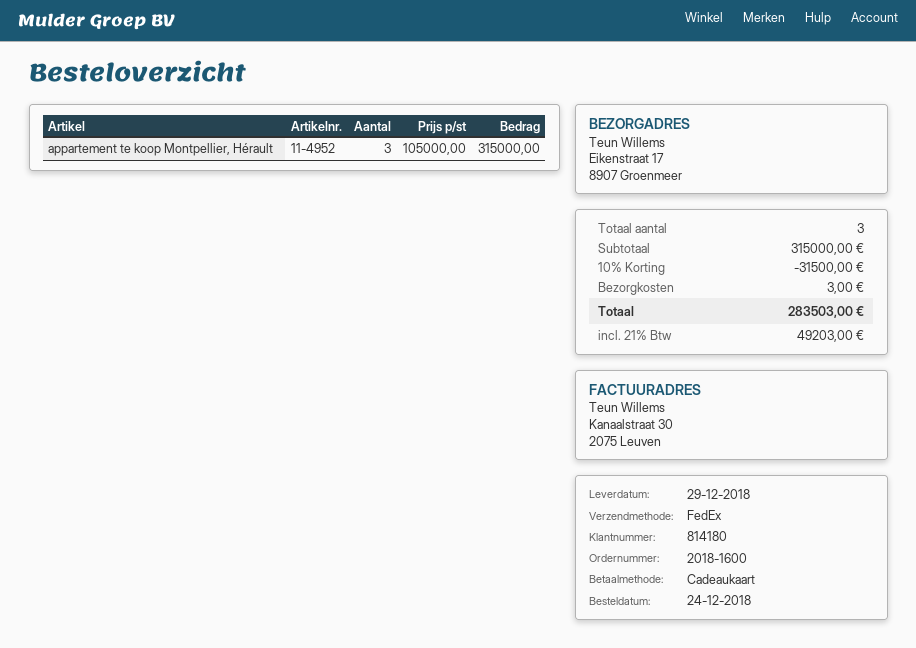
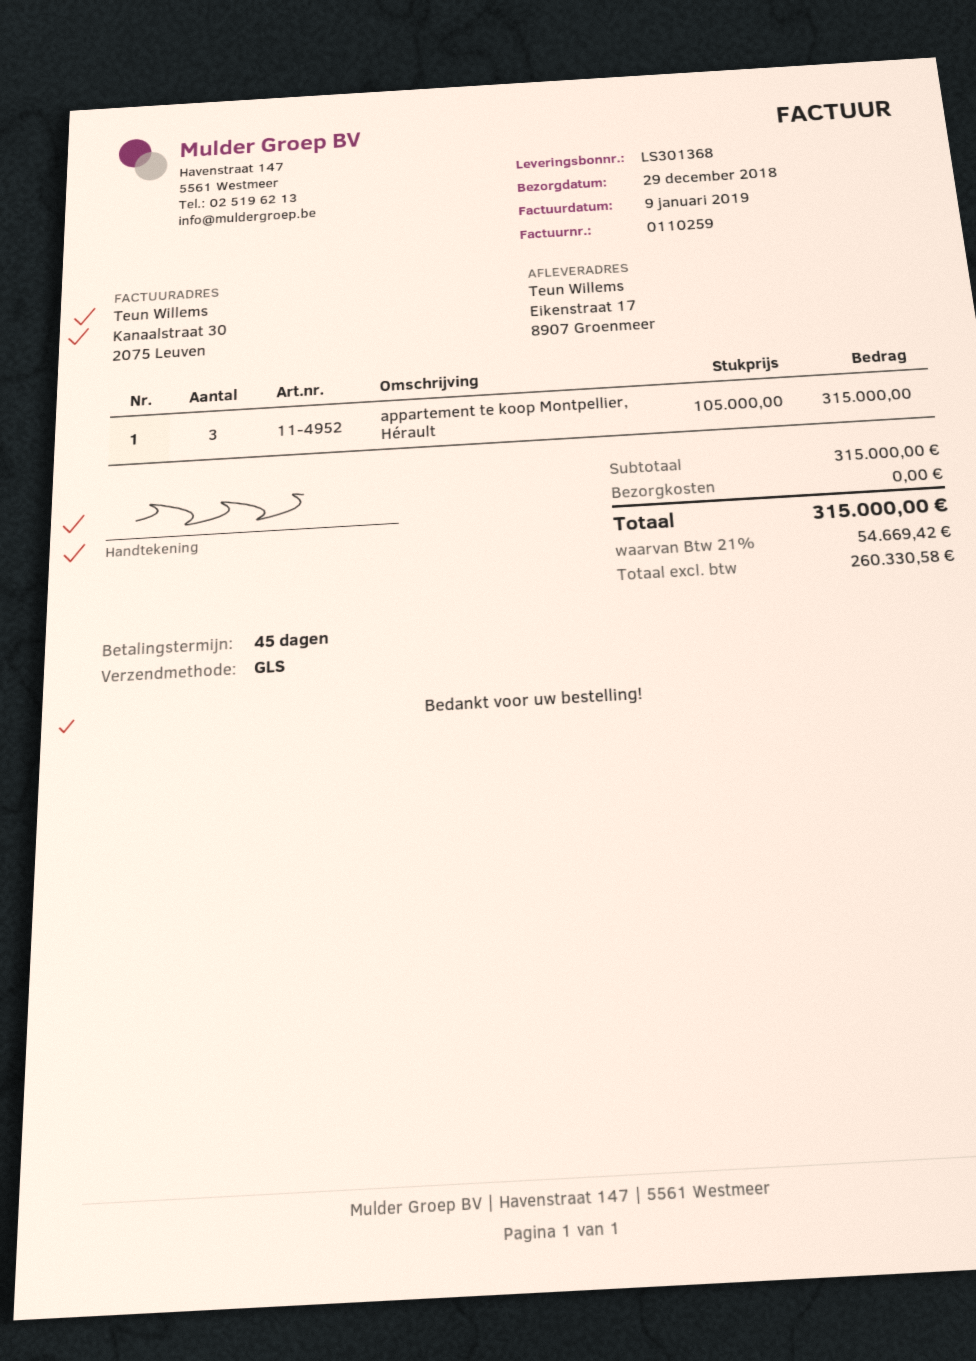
shipping method: FedEx -> GLS
discount: 10% = 31500.00 -> none
shipping: 3.00 -> 0.00
tax: 21% = 49203.00 -> 21% = 54669.42
total: 283503.00 -> 315000.00

